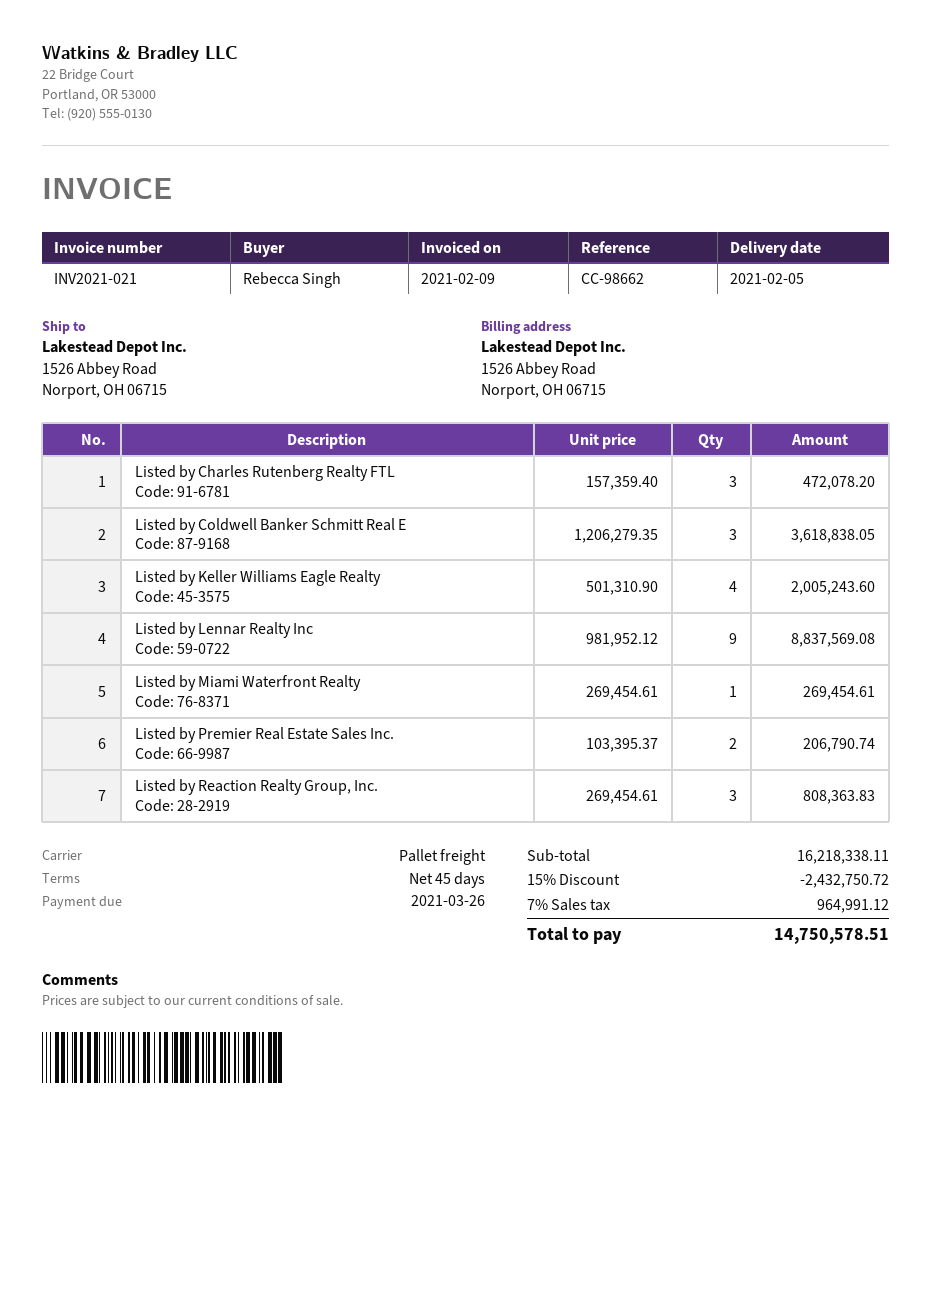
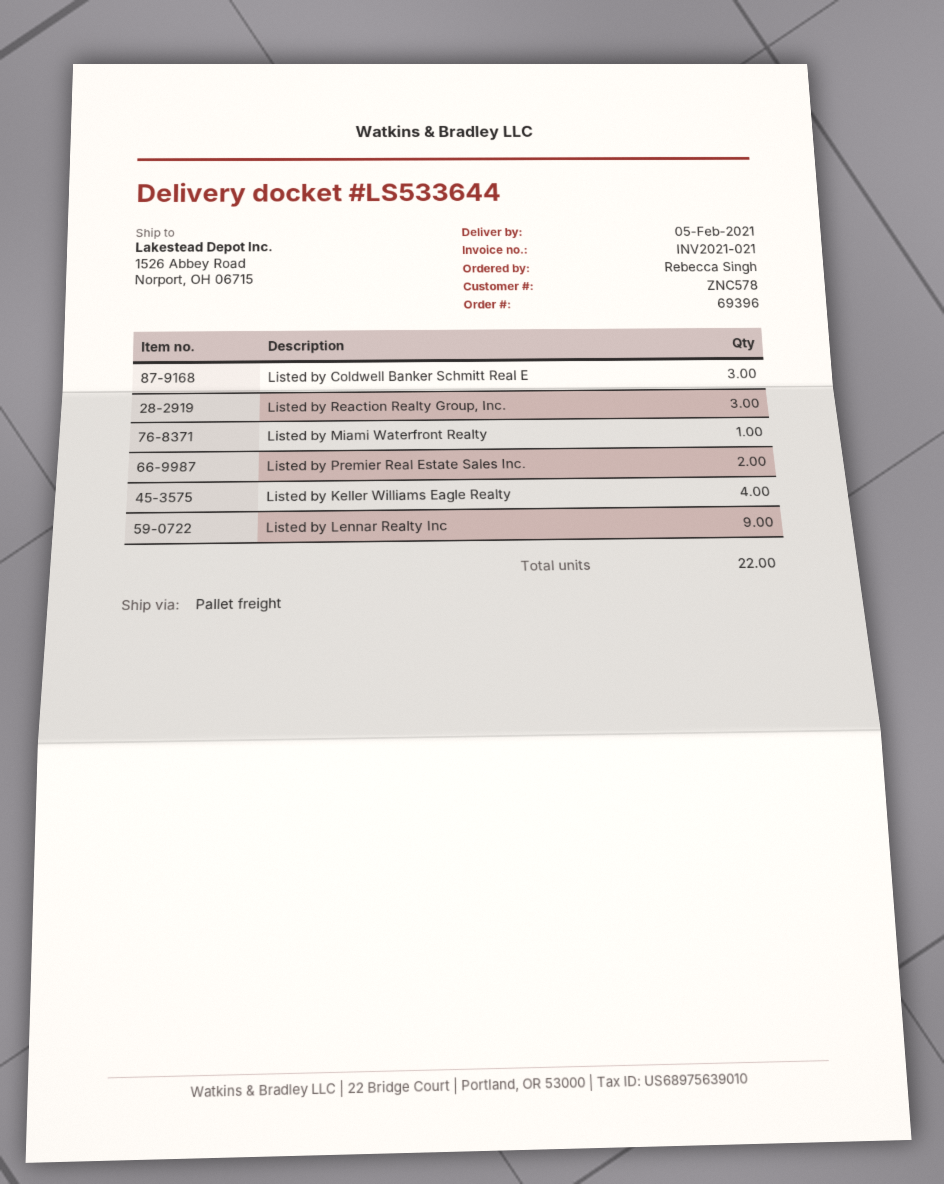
Listed by Charles Rutenberg Realty FTL: 3 -> none

